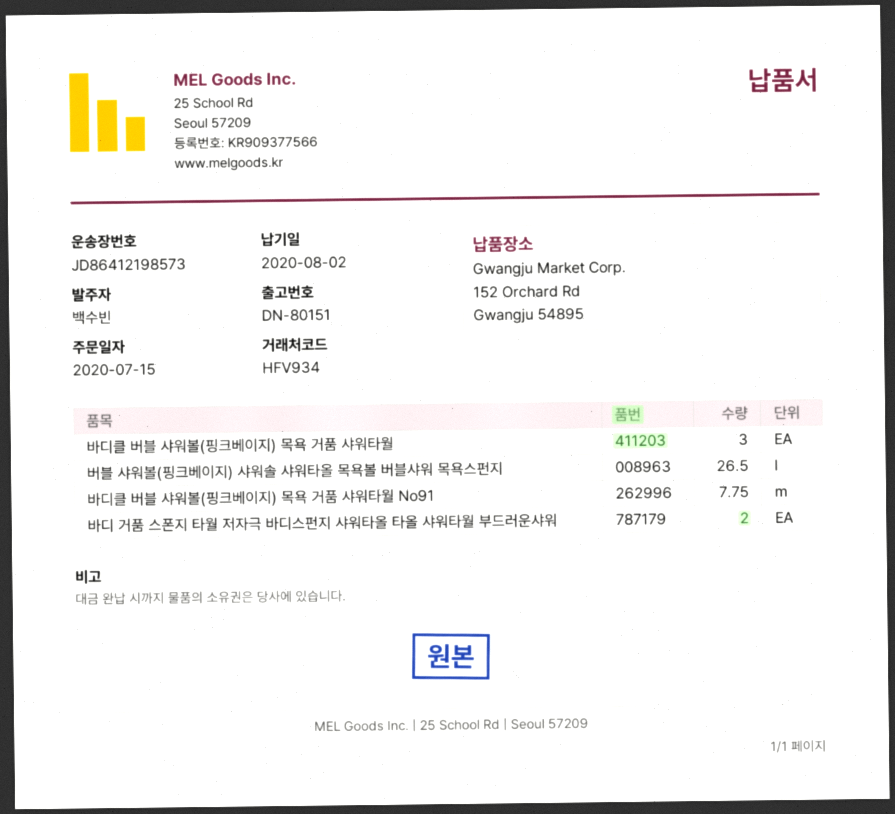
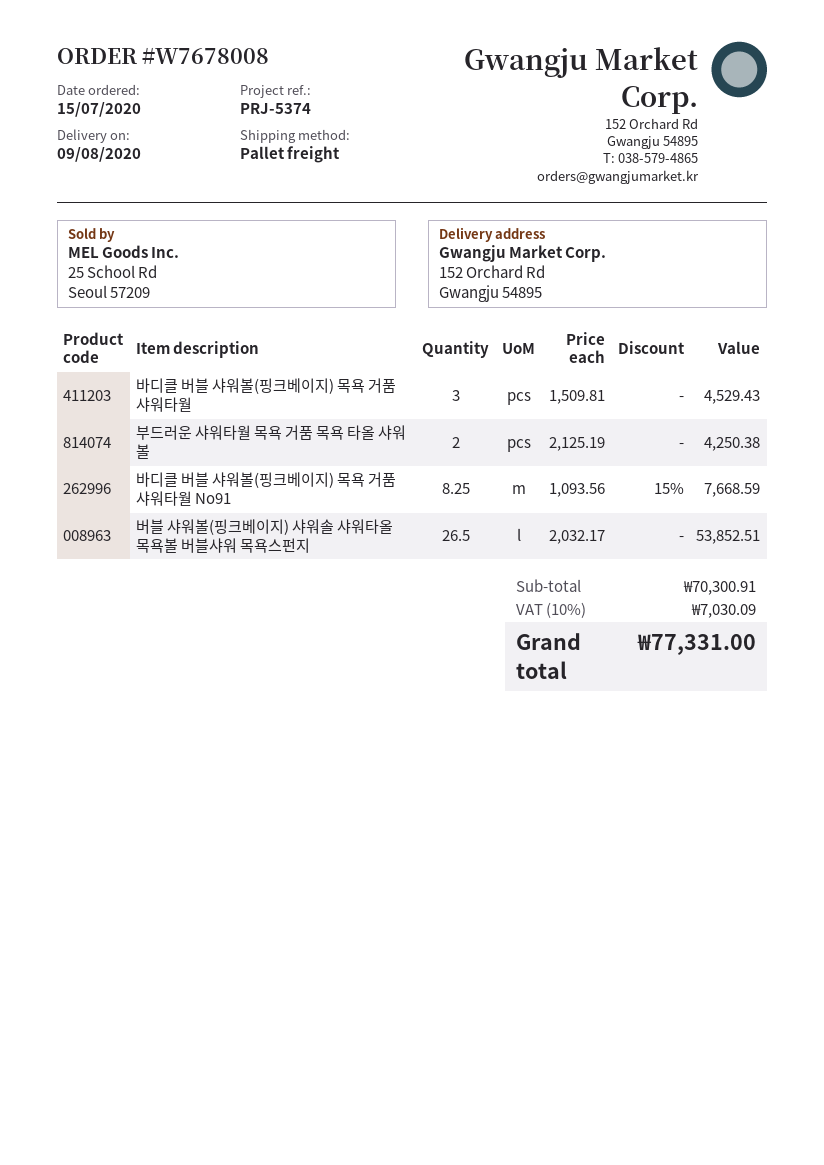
delivery date: 2020-08-02 -> 2020-08-09
바디클 버블 샤워볼(핑크베이지) 목욕 거품 샤워타월 No91: 7.75 -> 8.25
바디 거품 스폰지 타월 저자극 바디스펀지 샤워타올 타올 샤워타월 부드러운샤워: 2 -> none
부드러운 샤워타월 목욕 거품 목욕 타올 샤워 볼: none -> 2

